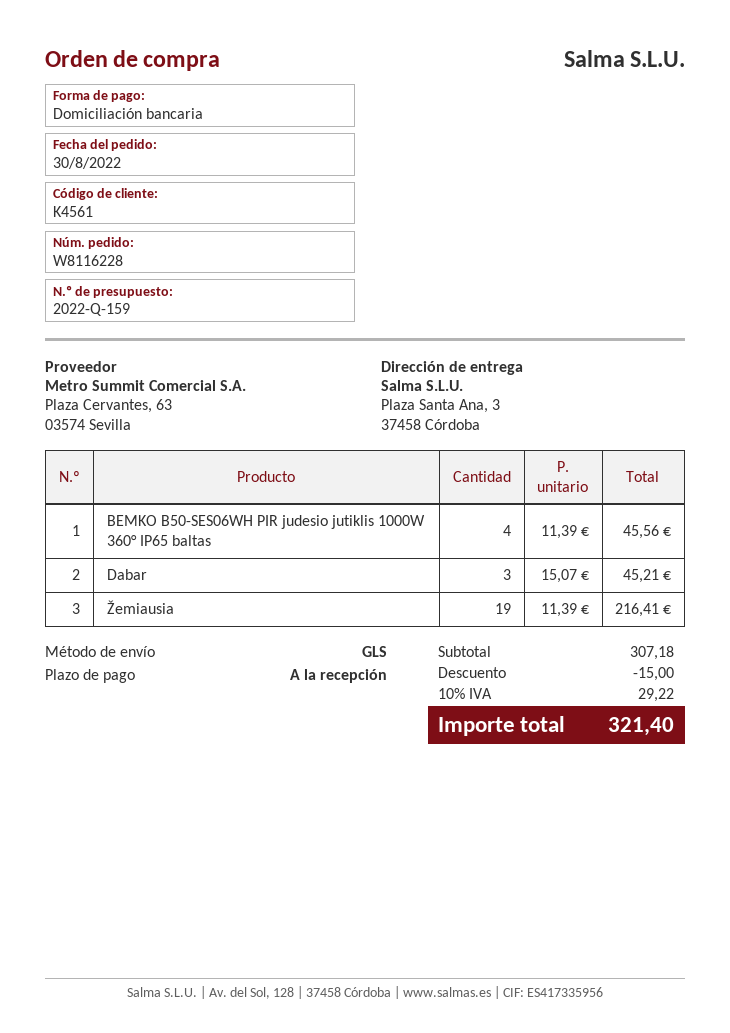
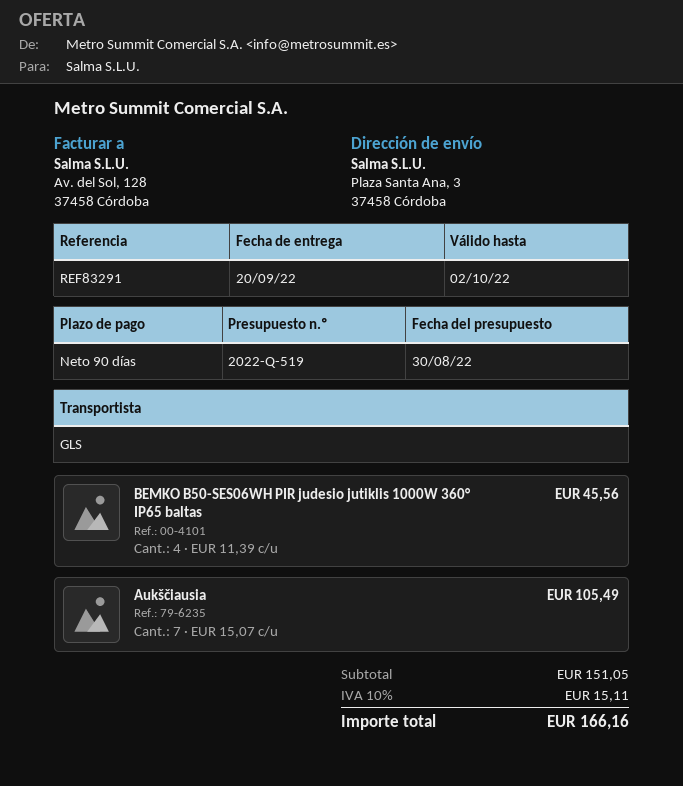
quote number: 2022-Q-159 -> 2022-Q-519
payment terms: on receipt -> 90 days
Dabar: 3 x 15.07 = 45.21 -> none
Žemiausia: 19 x 11.39 = 216.41 -> none
Aukščiausia: none -> 7 x 15.07 = 105.49
subtotal: 307.18 -> 151.05
discount: 15.00 -> none
tax: 10% = 29.22 -> 10% = 15.11
total: 321.40 -> 166.16

